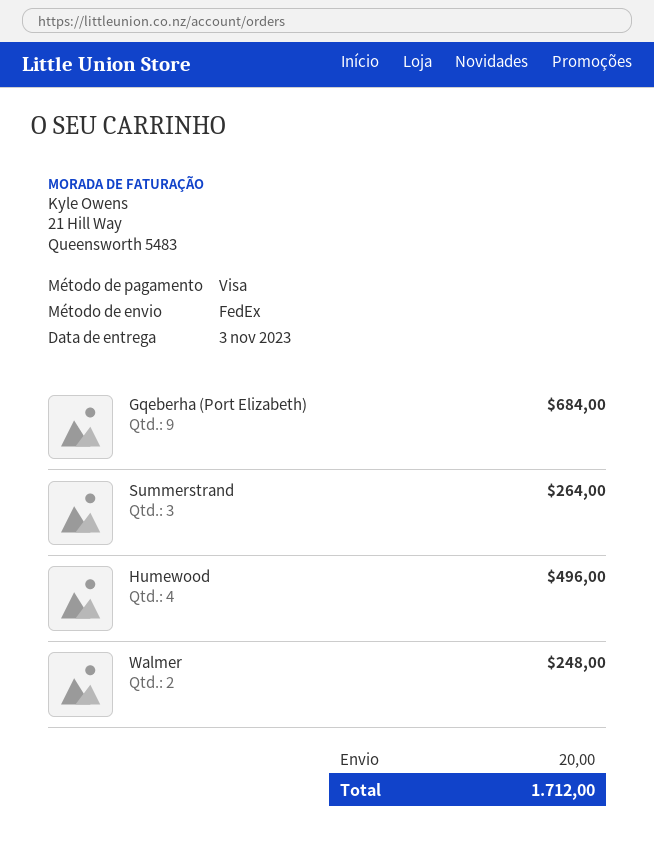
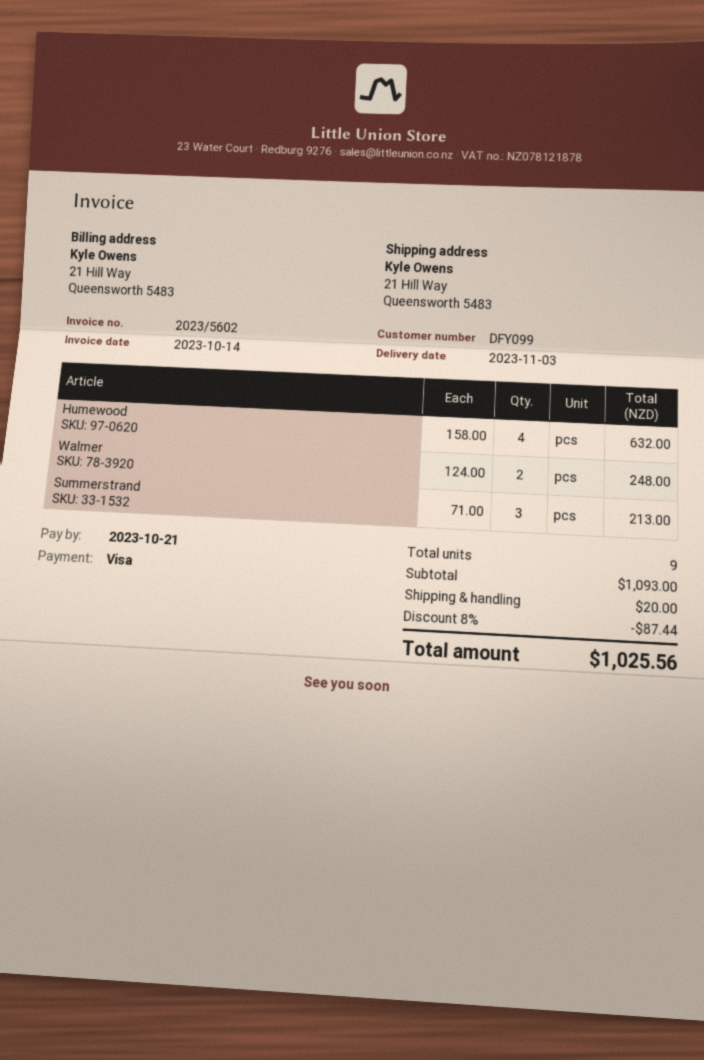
Gqeberha (Port Elizabeth): 9 for 684.00 -> none
Summerstrand: 3 for 264.00 -> 3 for 213.00
Humewood: 4 for 496.00 -> 4 for 632.00
discount: none -> 8% = 87.44
total: 1712.00 -> 1025.56

